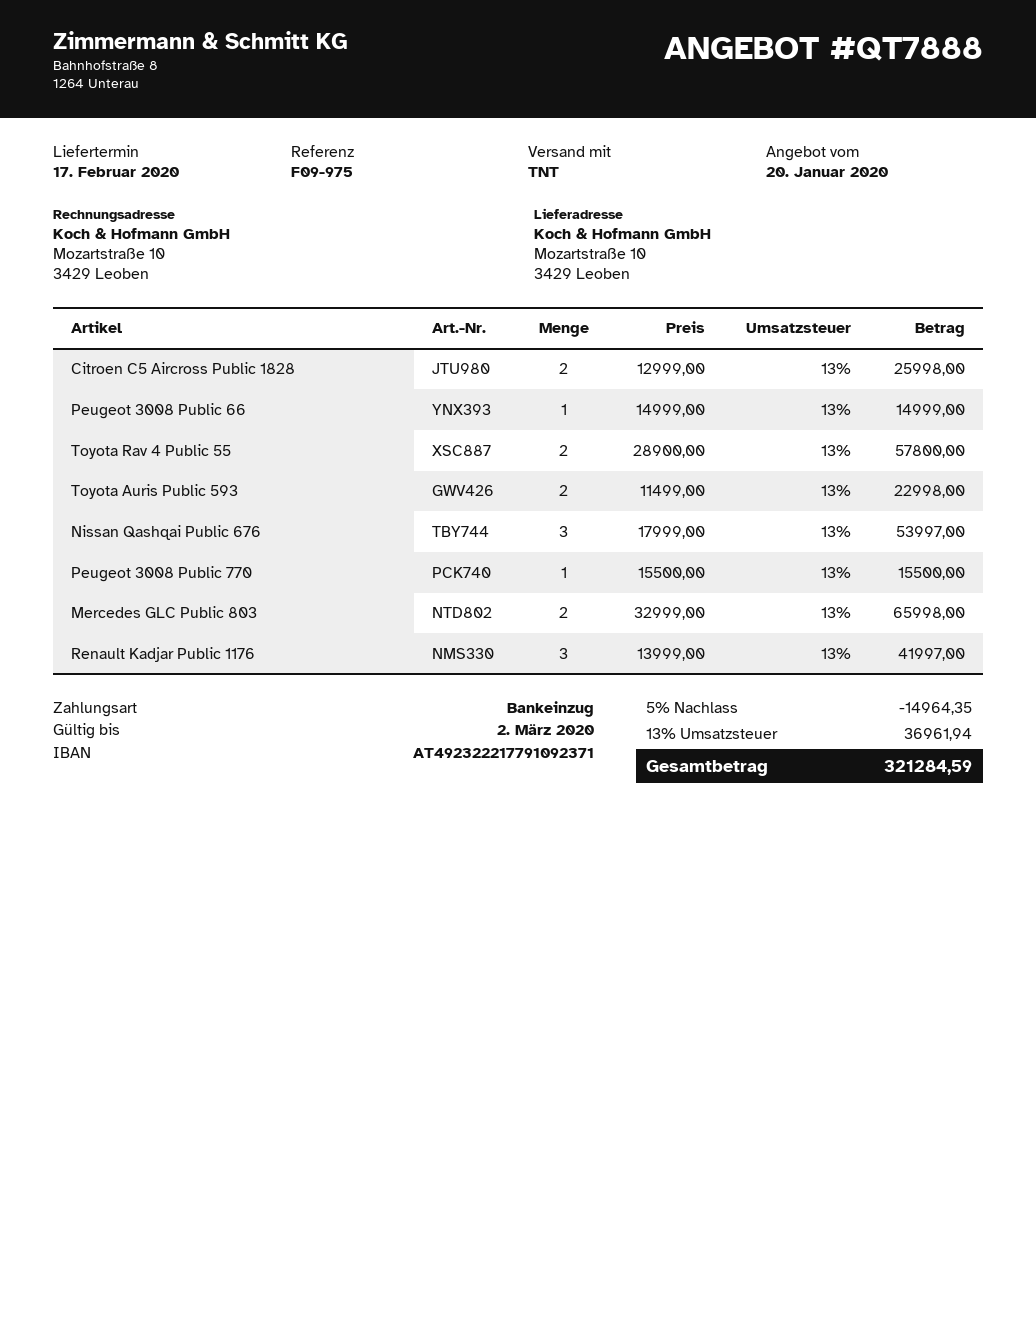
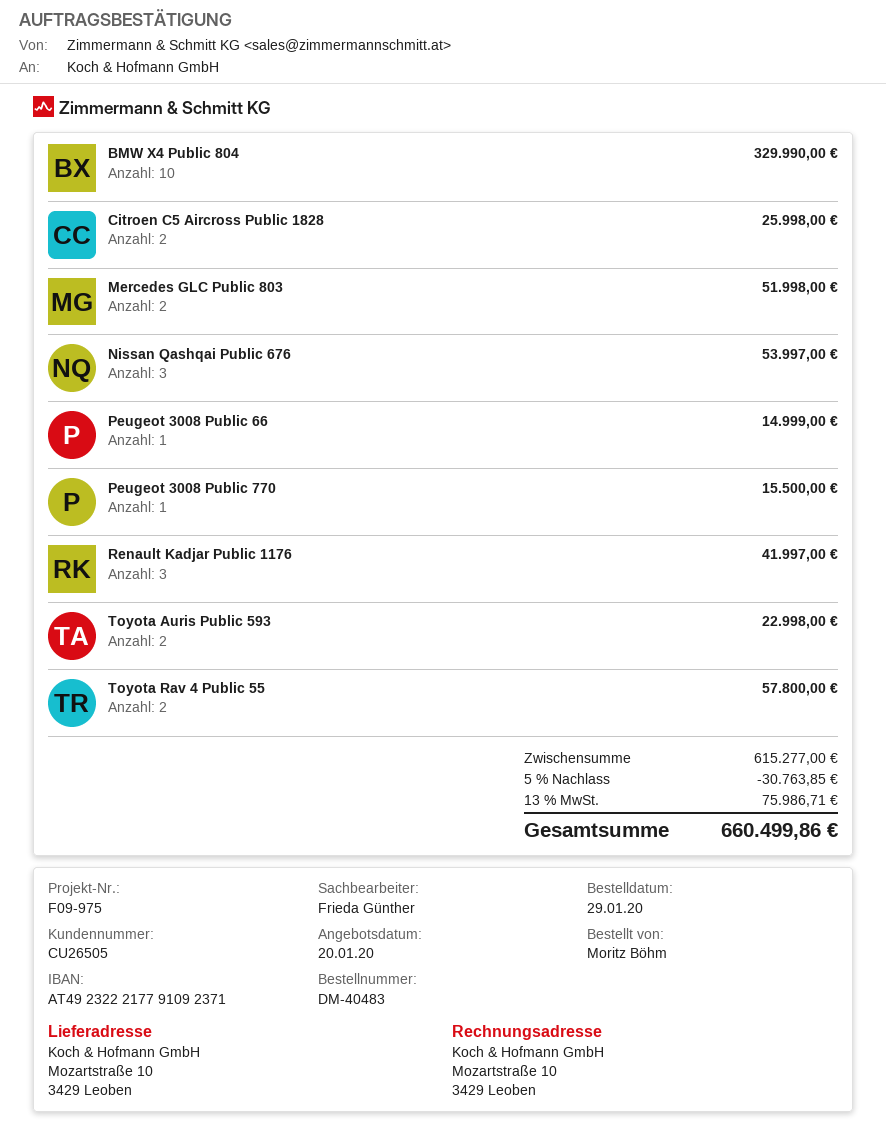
Mercedes GLC Public 803: 2 for 65998.00 -> 2 for 51998.00
BMW X4 Public 804: none -> 10 for 329990.00
discount: 5% = 14964.35 -> 5% = 30763.85
tax: 13% = 36961.94 -> 13% = 75986.71
total: 321284.59 -> 660499.86

